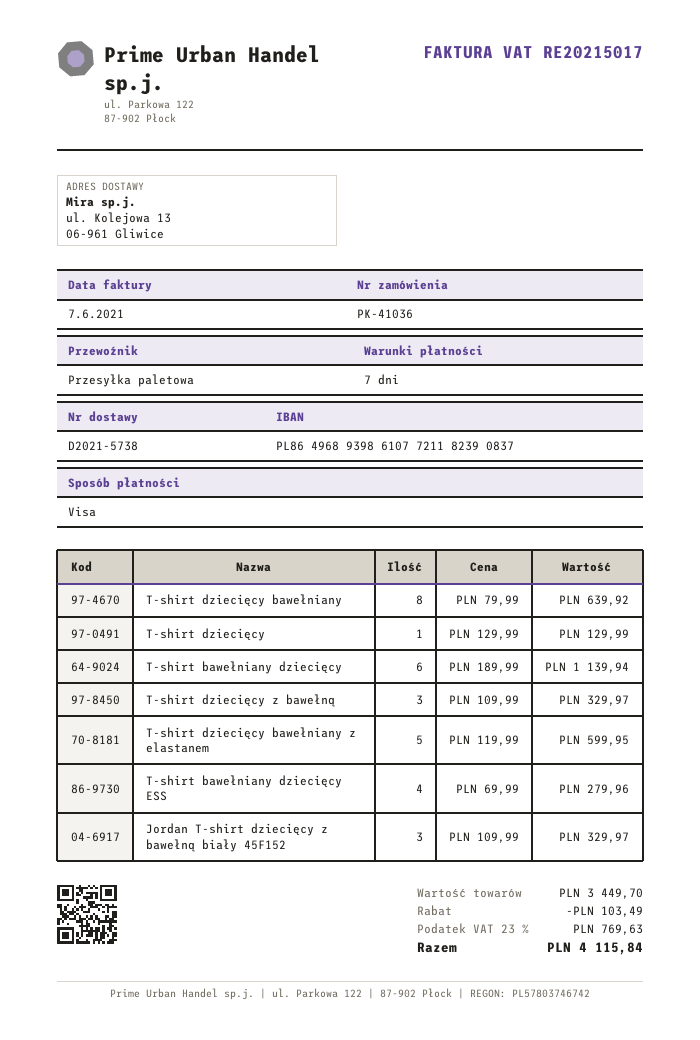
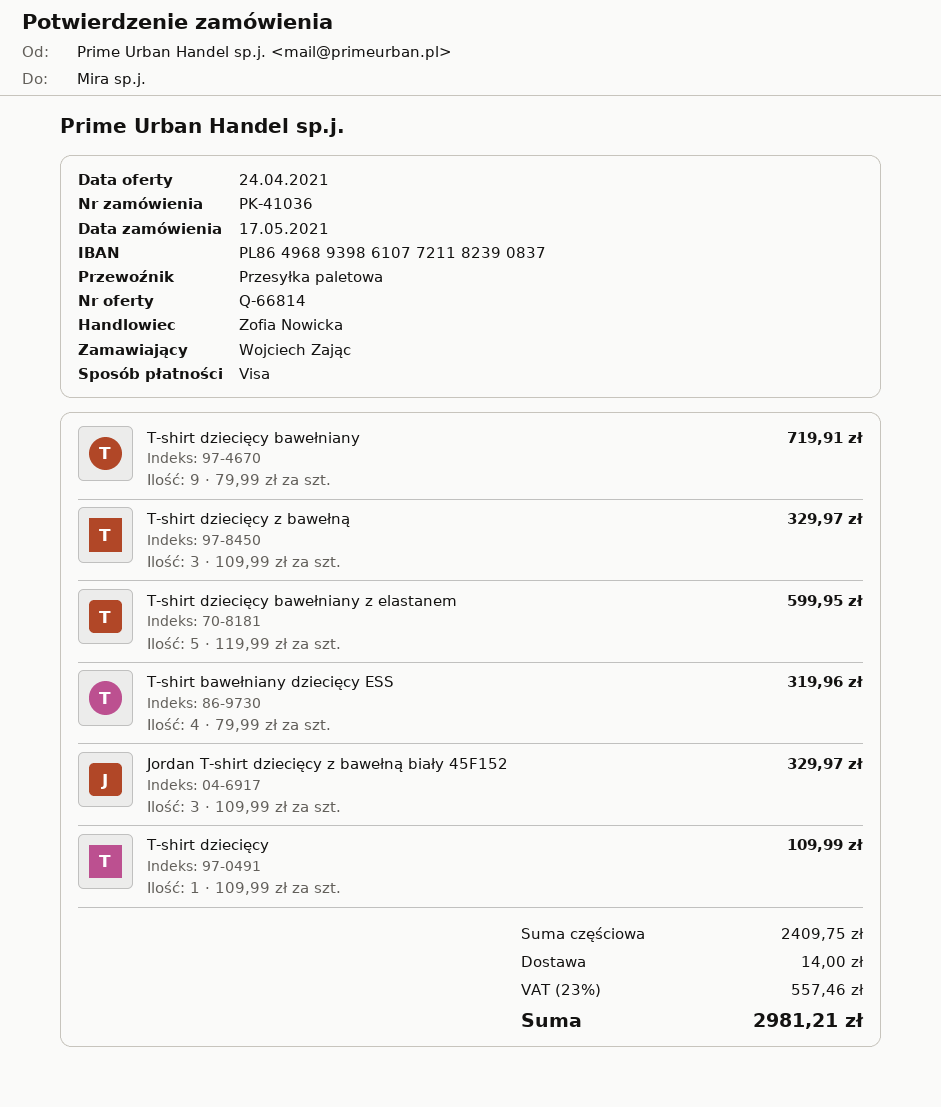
T-shirt dziecięcy bawełniany: 8 x 79.99 = 639.92 -> 9 x 79.99 = 719.91
T-shirt dziecięcy: 1 x 129.99 = 129.99 -> 1 x 109.99 = 109.99
T-shirt bawełniany dziecięcy: 6 x 189.99 = 1139.94 -> none
T-shirt bawełniany dziecięcy ESS: 4 x 69.99 = 279.96 -> 4 x 79.99 = 319.96
subtotal: 3449.70 -> 2409.75
discount: 103.49 -> none
shipping: none -> 14.00
tax: 23% = 769.63 -> 23% = 557.46
total: 4115.84 -> 2981.21

